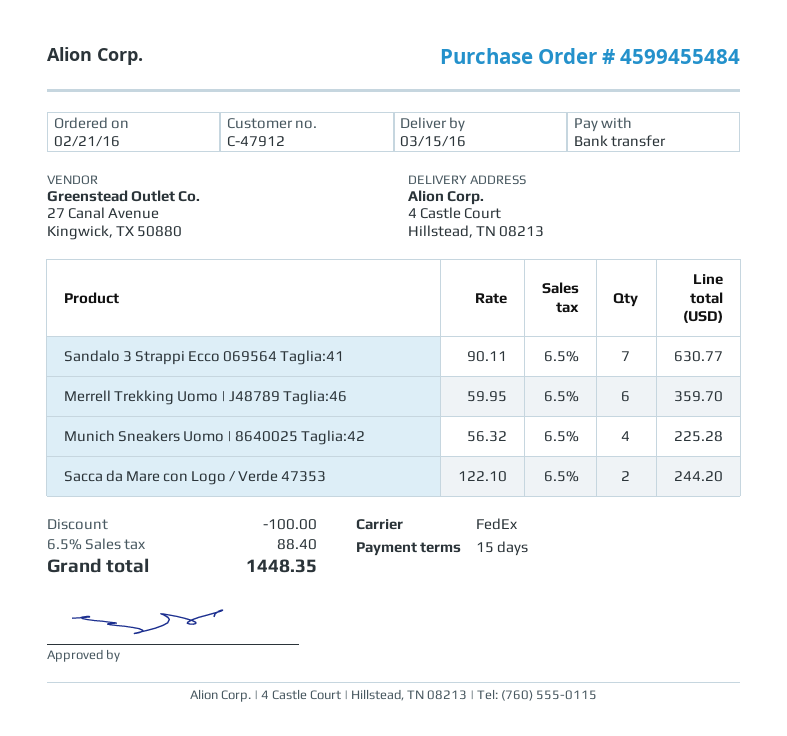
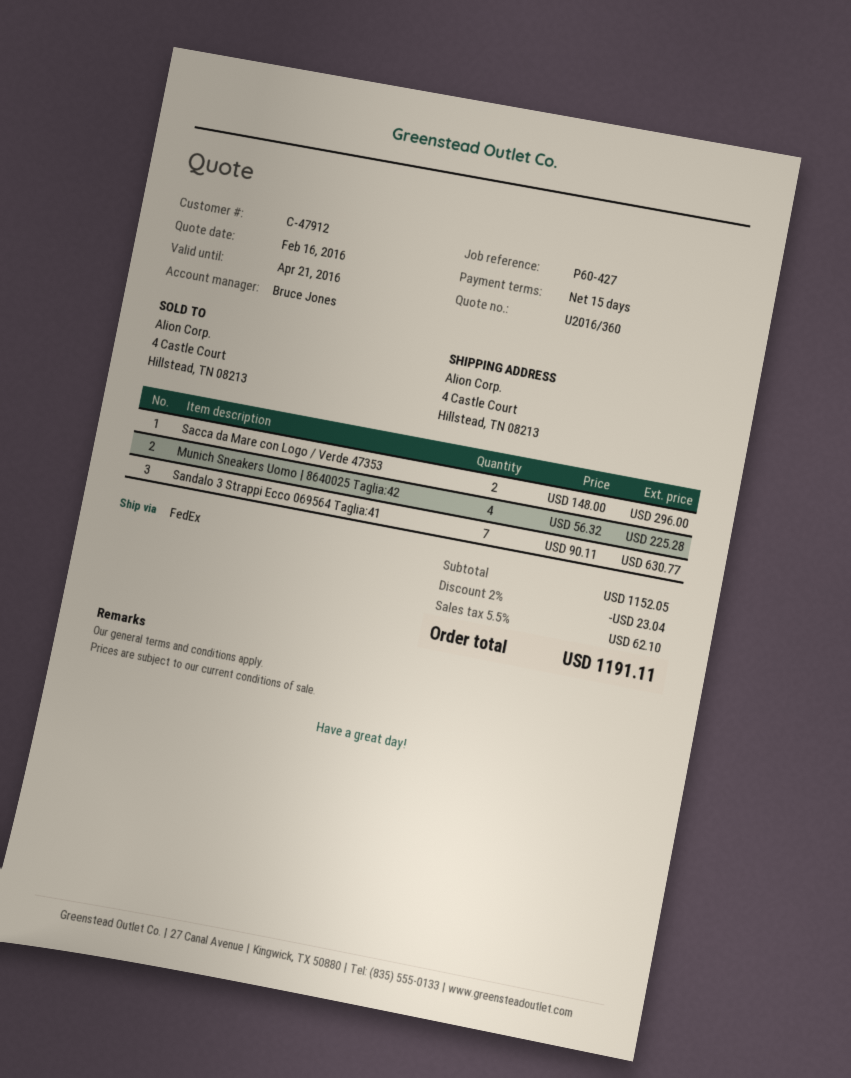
Merrell Trekking Uomo | J48789 Taglia:46: 6 x 59.95 = 359.70 -> none
Sacca da Mare con Logo / Verde 47353: 2 x 122.10 = 244.20 -> 2 x 148.00 = 296.00
discount: 100.00 -> 23.04
tax: 6.5% = 88.40 -> 5.5% = 62.10
total: 1448.35 -> 1191.11

